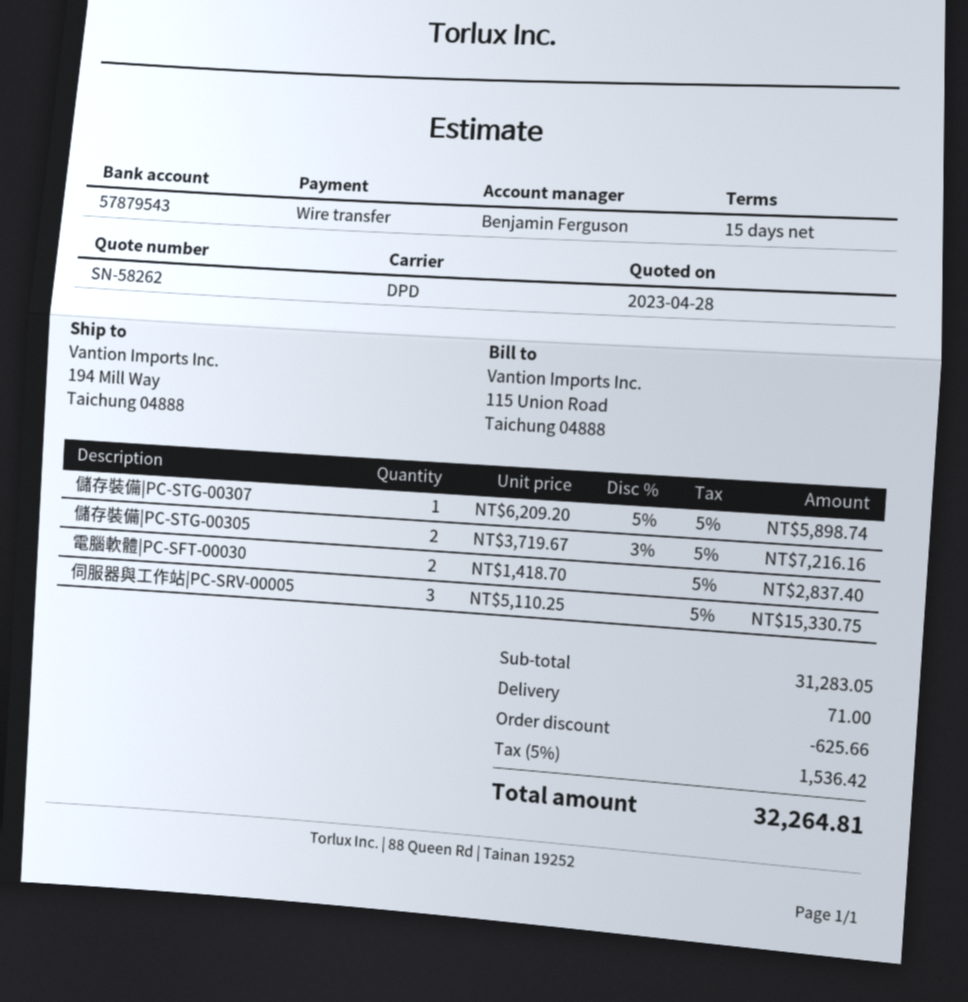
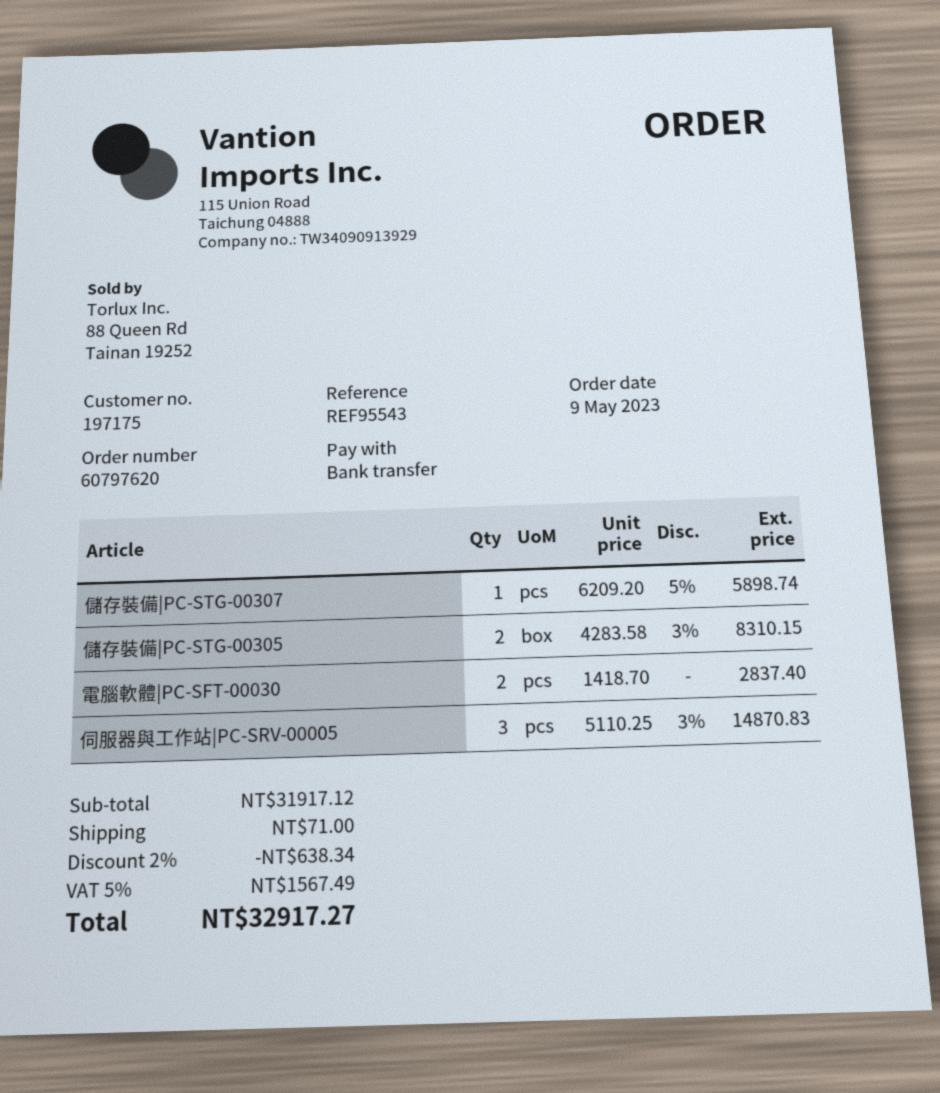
儲存裝備|PC-STG-00305: 2 x 3719.67 - 3% = 7216.16 -> 2 x 4283.58 - 3% = 8310.15
伺服器與工作站|PC-SRV-00005: 3 x 5110.25 = 15330.75 -> 3 x 5110.25 - 3% = 14870.83
subtotal: 31283.05 -> 31917.12
discount: 625.66 -> 638.34
tax: 5% = 1536.42 -> 5% = 1567.49
total: 32264.81 -> 32917.27

